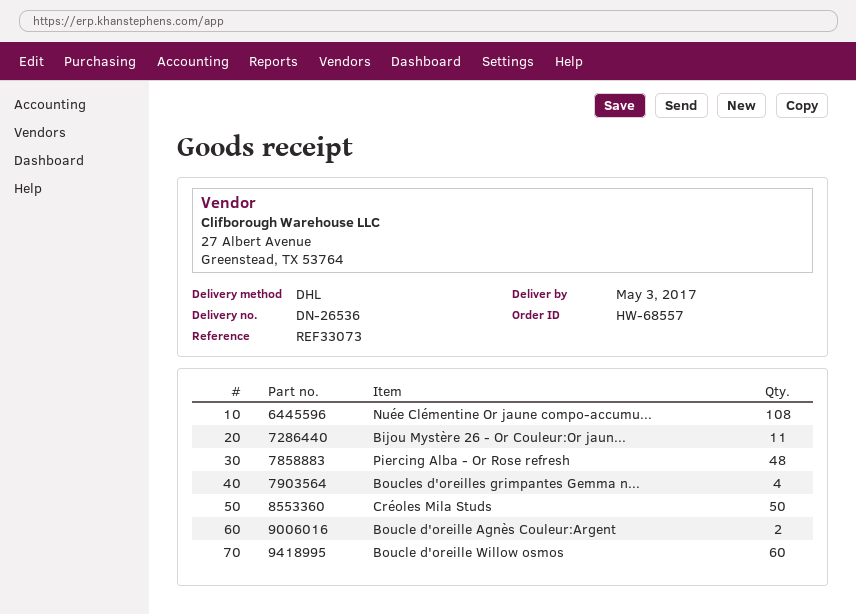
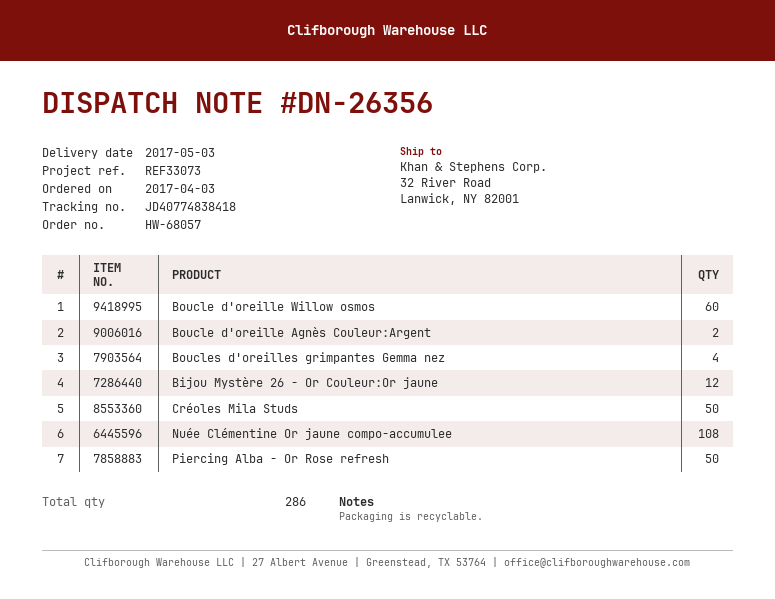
order number: HW-68557 -> HW-68057
delivery note number: DN-26536 -> DN-26356
Bijou Mystère 26 - Or Couleur:Or jaun...: 11 -> 12
Piercing Alba - Or Rose refresh: 48 -> 50

